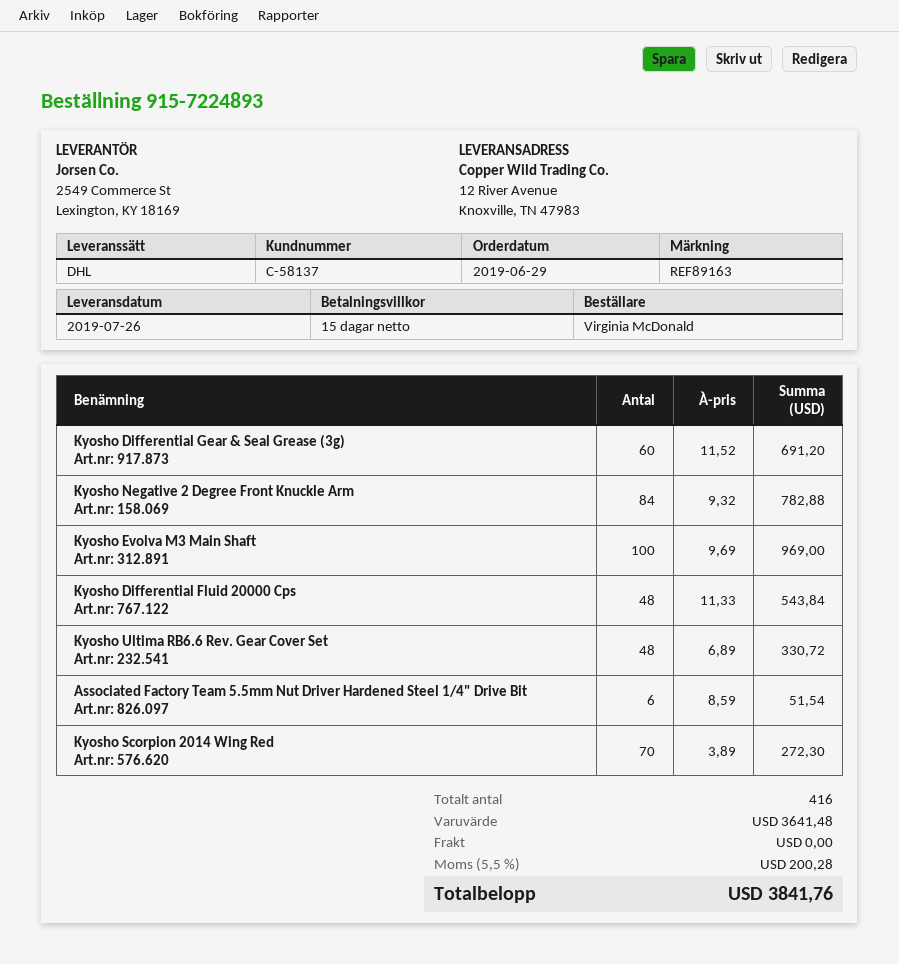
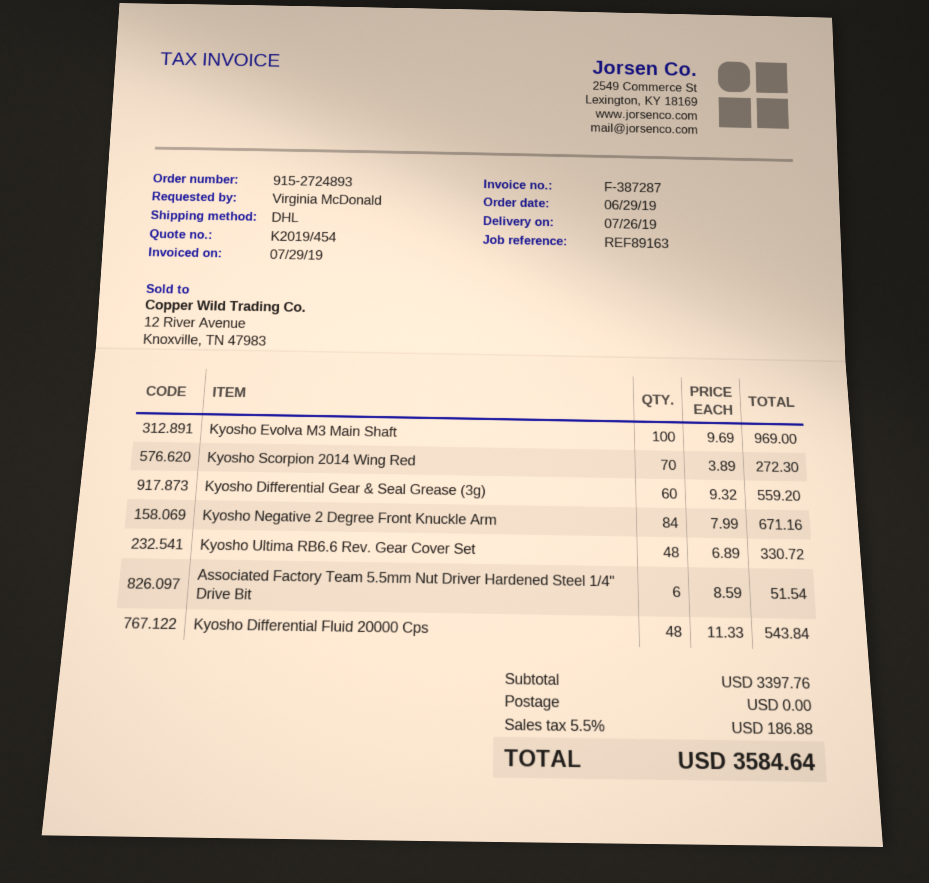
order number: 915-7224893 -> 915-2724893
Kyosho Differential Gear & Seal Grease (3g): 60 x 11.52 = 691.20 -> 60 x 9.32 = 559.20
Kyosho Negative 2 Degree Front Knuckle Arm: 84 x 9.32 = 782.88 -> 84 x 7.99 = 671.16
subtotal: 3641.48 -> 3397.76
tax: 5.5% = 200.28 -> 5.5% = 186.88
total: 3841.76 -> 3584.64

